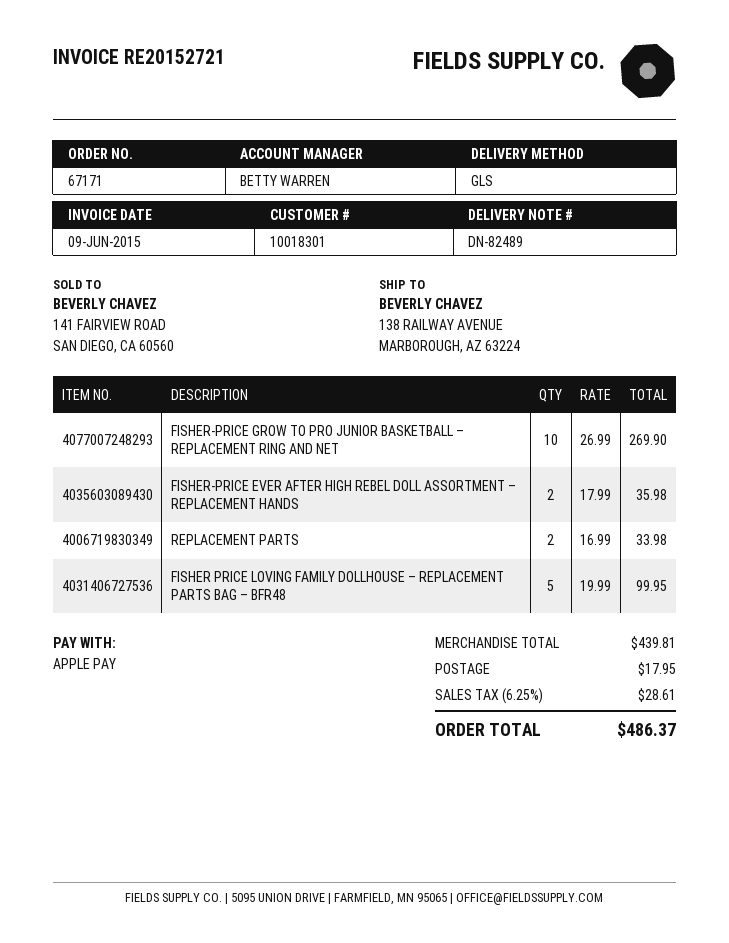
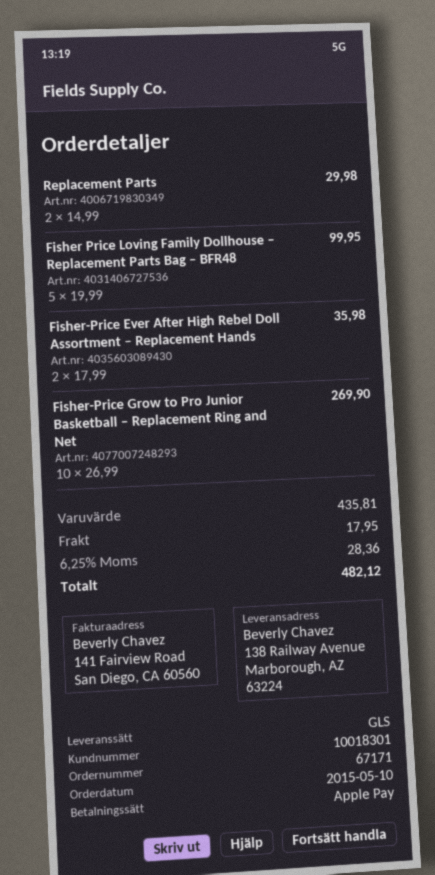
REPLACEMENT PARTS: 2 x 16.99 = 33.98 -> 2 x 14.99 = 29.98
subtotal: 439.81 -> 435.81
tax: 6.25% = 28.61 -> 6.25% = 28.36
total: 486.37 -> 482.12

